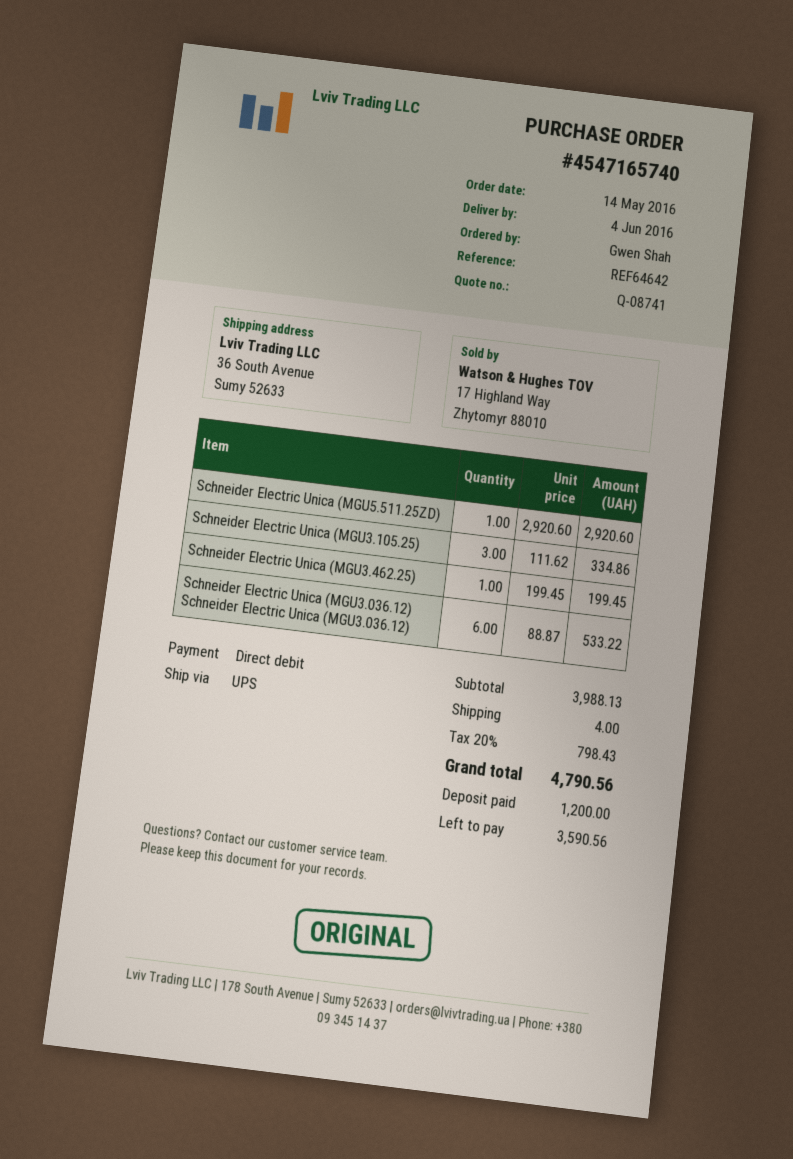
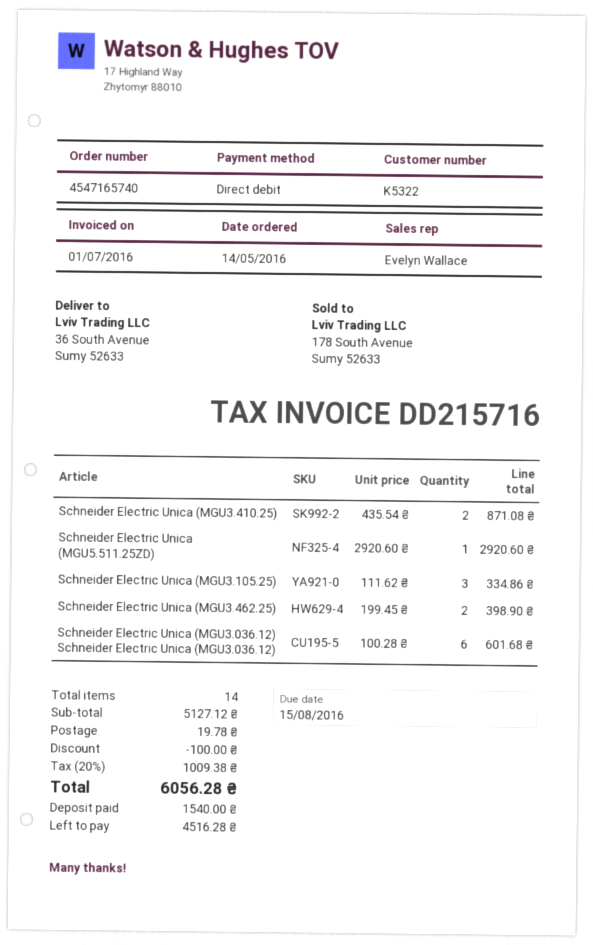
Schneider Electric Unica (MGU3.462.25): 1 x 199.45 = 199.45 -> 2 x 199.45 = 398.90
Schneider Electric Unica (MGU3.036.12) Schneider Electric Unica (MGU3.036.12): 6 x 88.87 = 533.22 -> 6 x 100.28 = 601.68
Schneider Electric Unica (MGU3.410.25): none -> 2 x 435.54 = 871.08
subtotal: 3988.13 -> 5127.12
discount: none -> 100.00
shipping: 4.00 -> 19.78
tax: 20% = 798.43 -> 20% = 1009.38
total: 4790.56 -> 6056.28
deposit: 1200.00 -> 1540.00
balance: 3590.56 -> 4516.28

